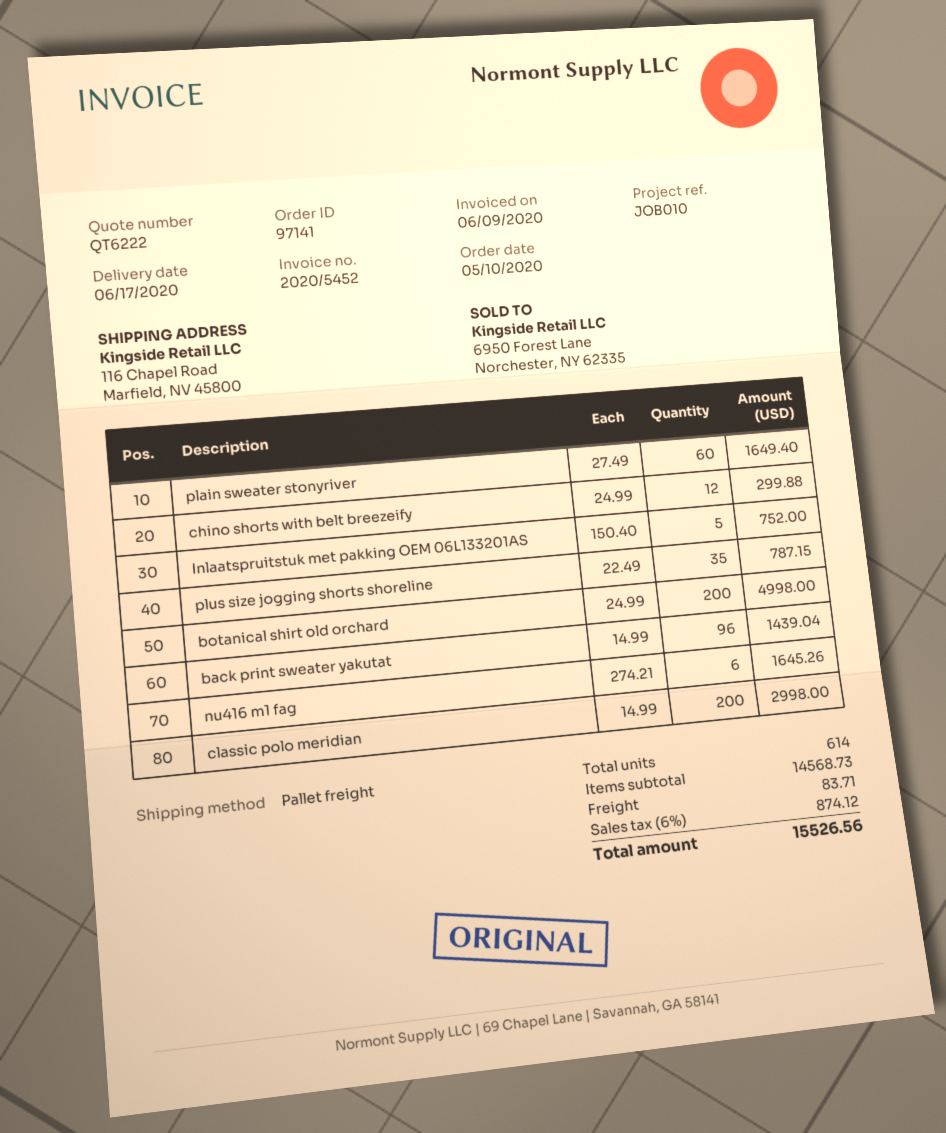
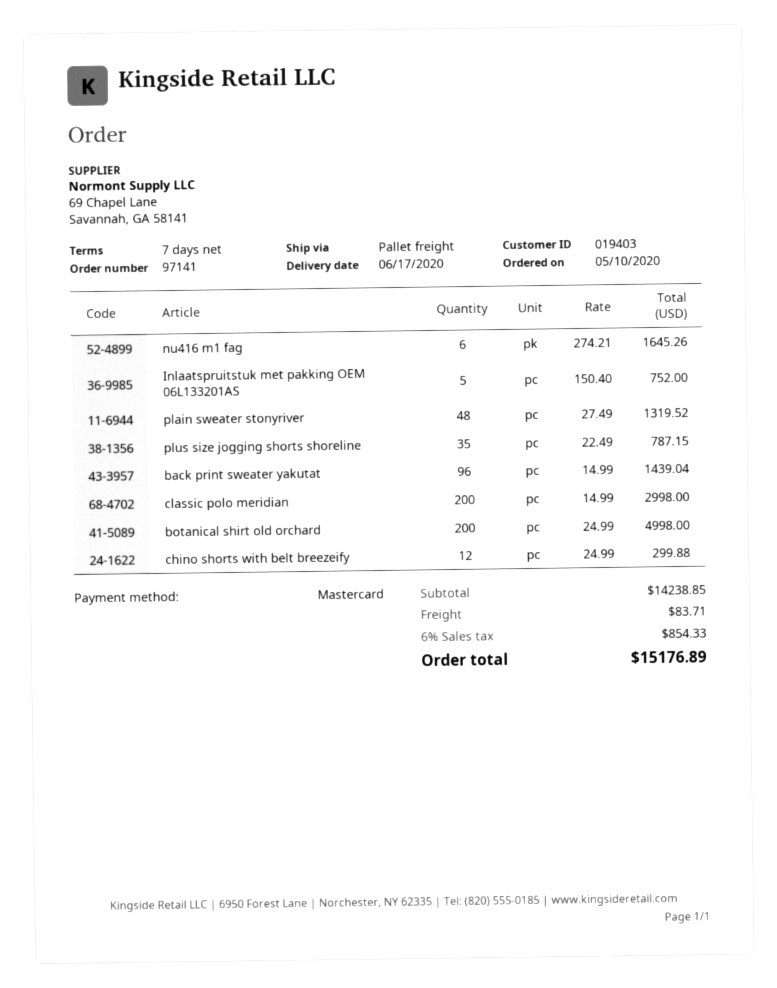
plain sweater stonyriver: 60 x 27.49 = 1649.40 -> 48 x 27.49 = 1319.52
subtotal: 14568.73 -> 14238.85
tax: 6% = 874.12 -> 6% = 854.33
total: 15526.56 -> 15176.89

